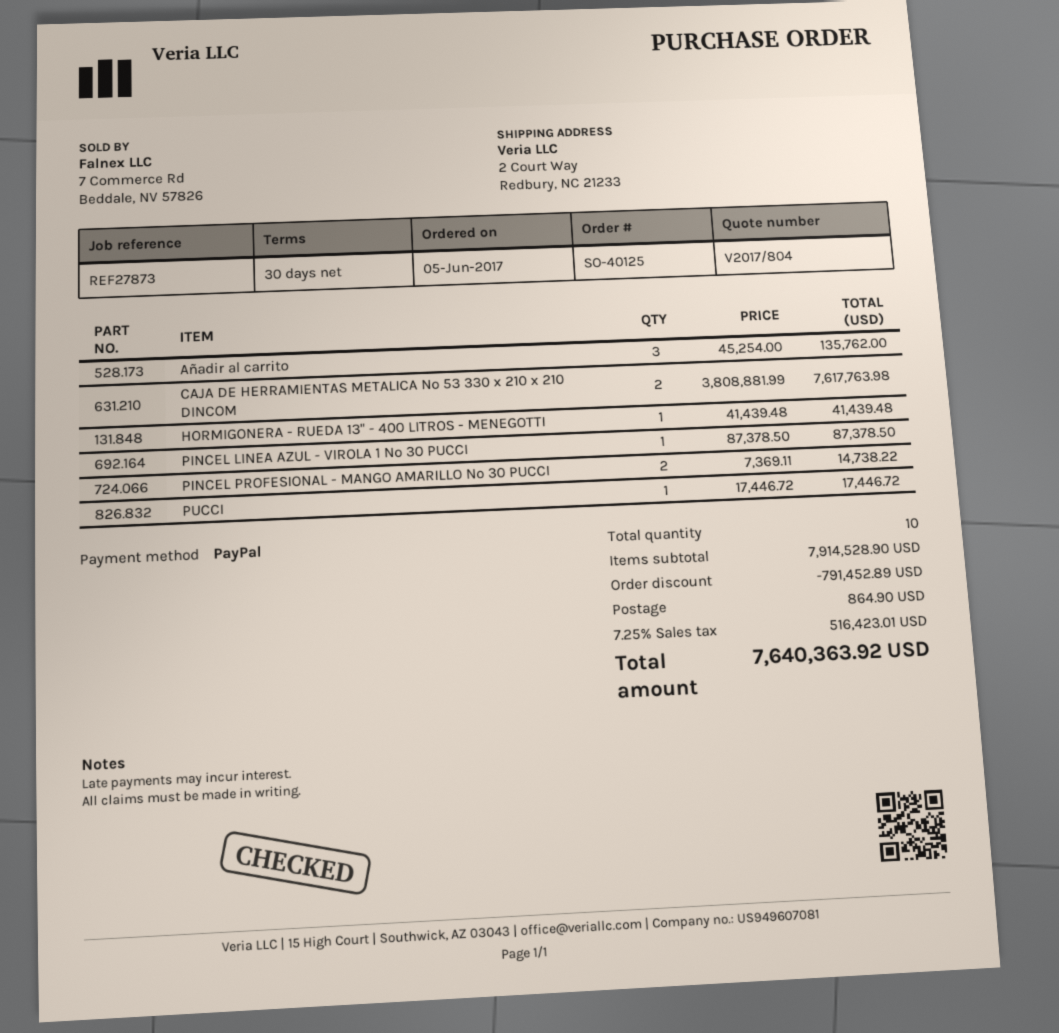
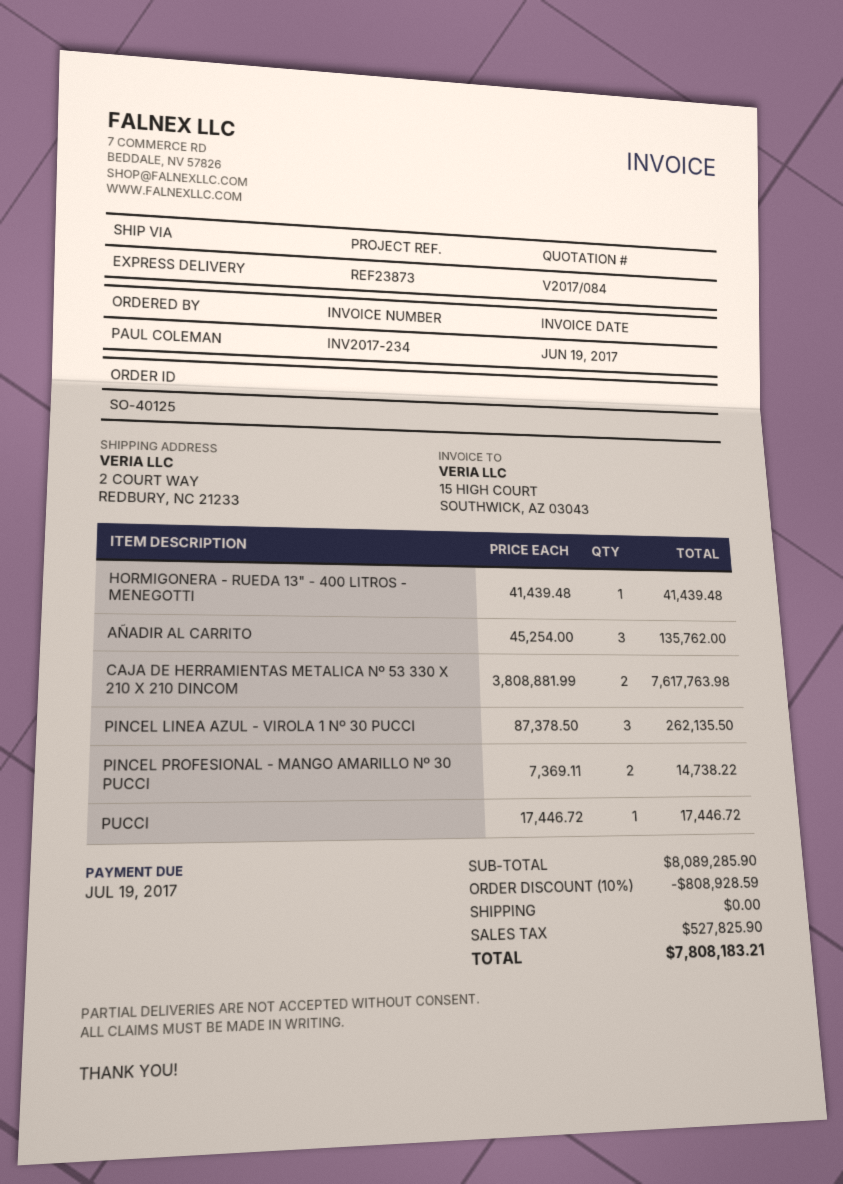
quote number: V2017/804 -> V2017/084
reference: REF27873 -> REF23873
PINCEL LINEA AZUL - VIROLA 1 Nº 30 PUCCI: 1 x 87378.50 = 87378.50 -> 3 x 87378.50 = 262135.50
subtotal: 7914528.90 -> 8089285.90
discount: 791452.89 -> 808928.59
shipping: 864.90 -> 0.00
tax: 516423.01 -> 527825.90
total: 7640363.92 -> 7808183.21

